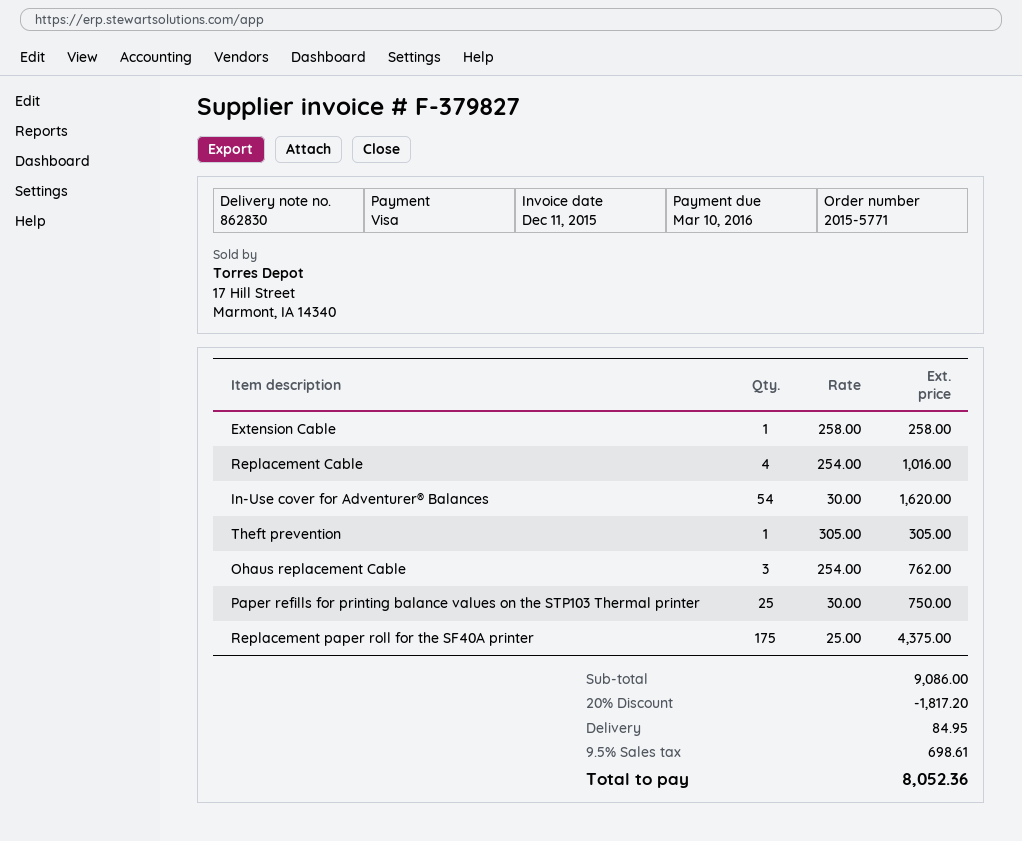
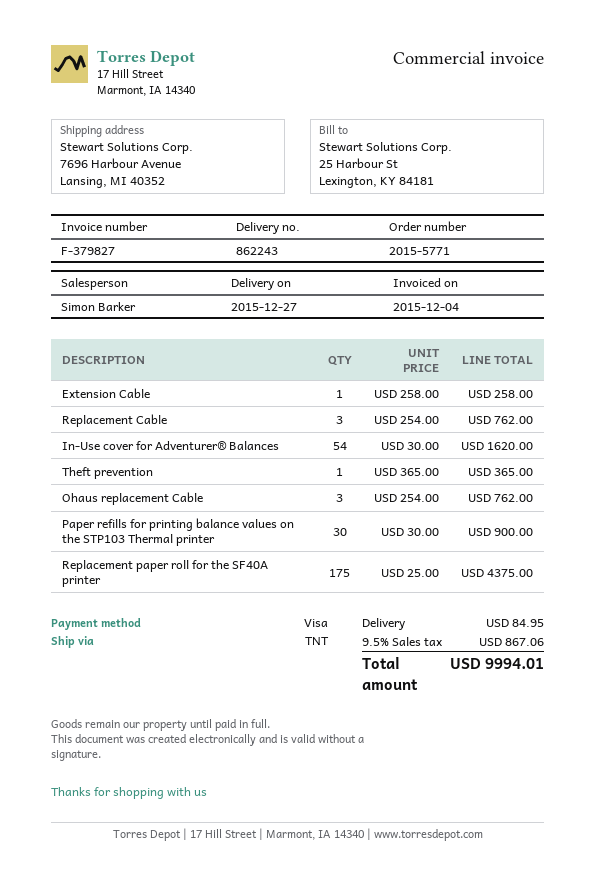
delivery note number: 862830 -> 862243
invoice date: 2015-12-11 -> 2015-12-04
Replacement Cable: 4 x 254.00 = 1016.00 -> 3 x 254.00 = 762.00
Theft prevention: 1 x 305.00 = 305.00 -> 1 x 365.00 = 365.00
Paper refills for printing balance values on the STP103 Thermal printer: 25 x 30.00 = 750.00 -> 30 x 30.00 = 900.00
discount: 20% = 1817.20 -> none
tax: 9.5% = 698.61 -> 9.5% = 867.06
total: 8052.36 -> 9994.01

